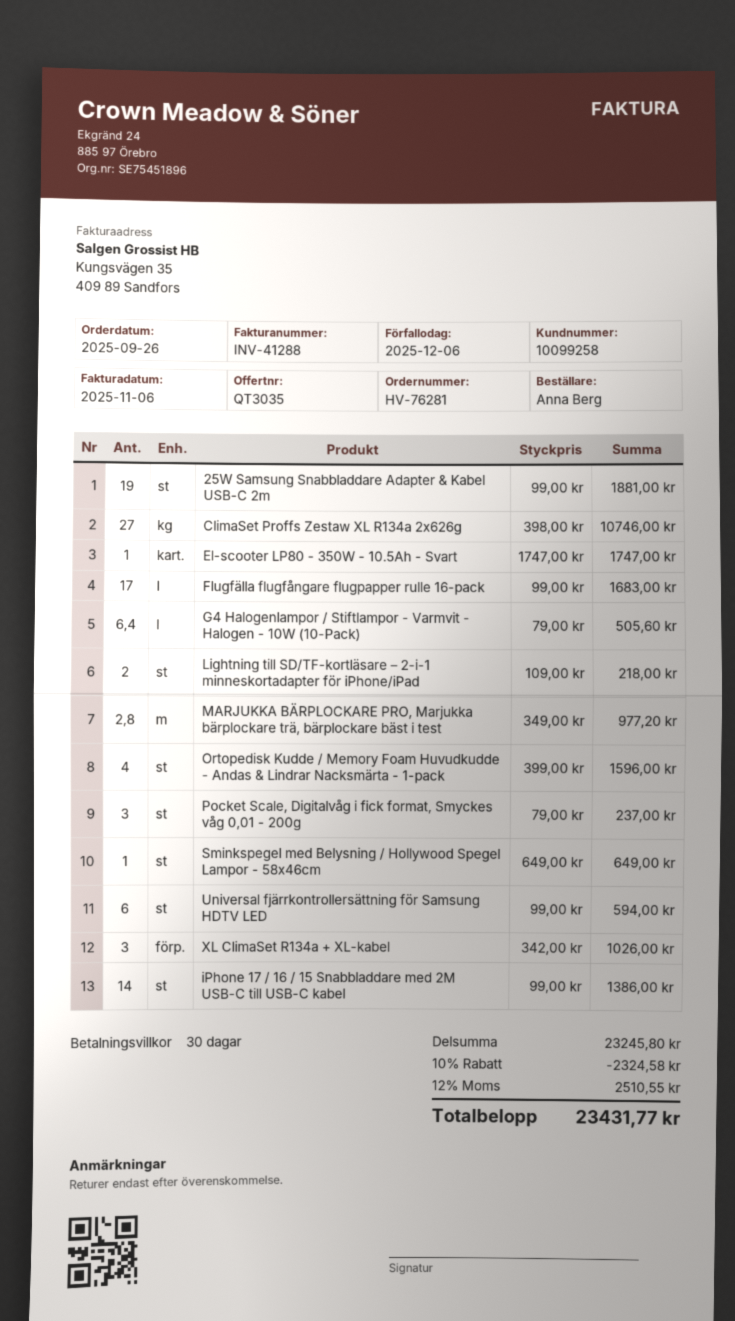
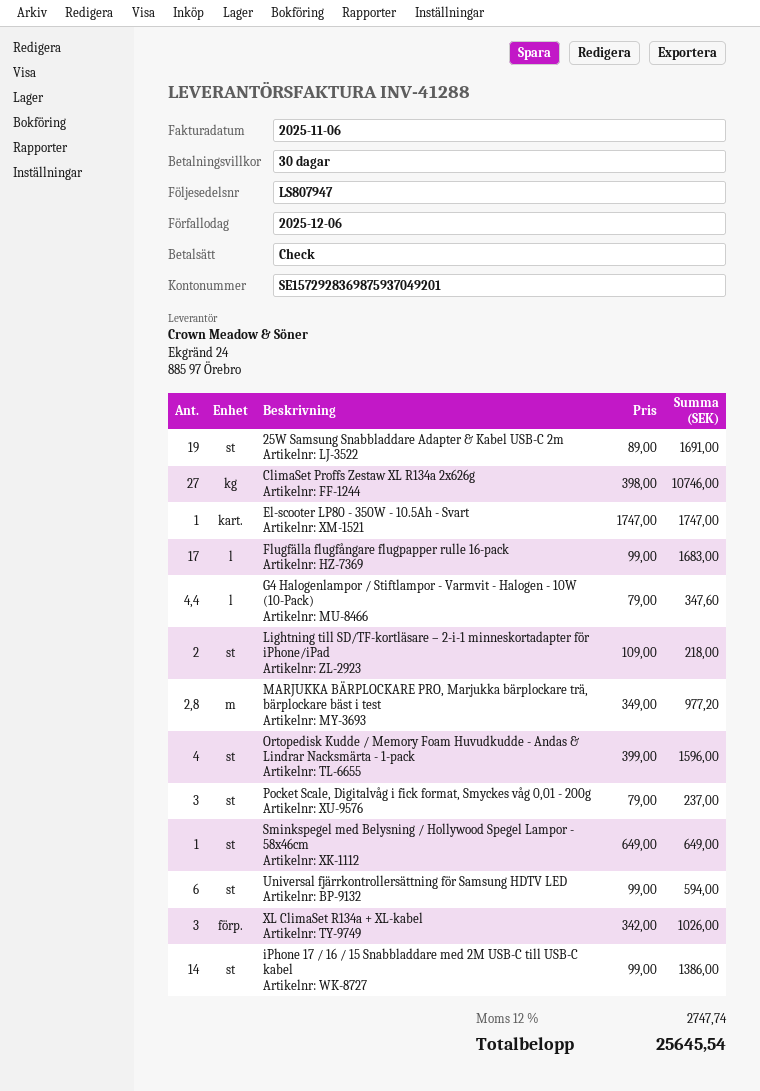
25W Samsung Snabbladdare Adapter & Kabel USB-C 2m: 19 x 99.00 = 1881.00 -> 19 x 89.00 = 1691.00
G4 Halogenlampor / Stiftlampor - Varmvit - Halogen - 10W (10-Pack): 6.4 x 79.00 = 505.60 -> 4.4 x 79.00 = 347.60
discount: 10% = 2324.58 -> none
tax: 12% = 2510.55 -> 12% = 2747.74
total: 23431.77 -> 25645.54

